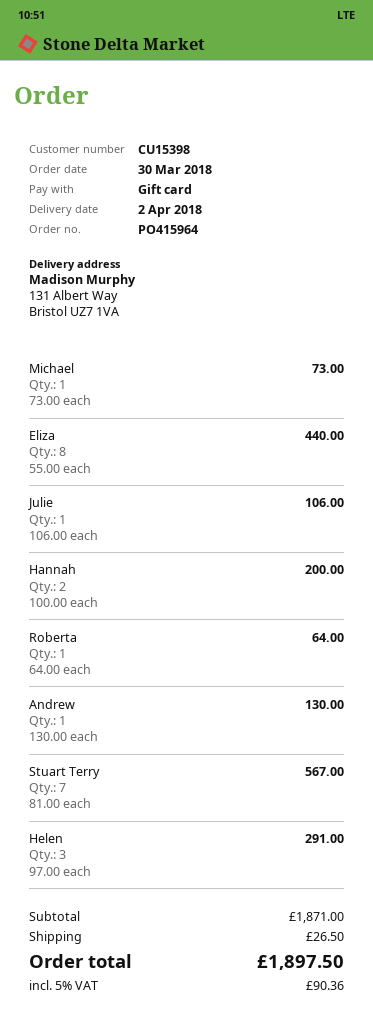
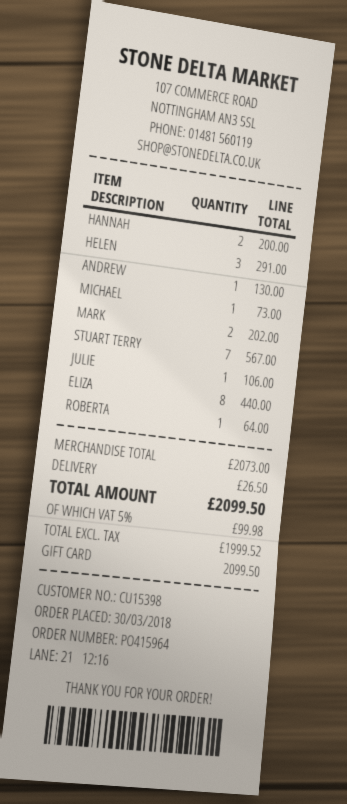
MARK: none -> 2 for 202.00
subtotal: 1871.00 -> 2073.00
tax: 5% = 90.36 -> 5% = 99.98
total: 1897.50 -> 2099.50

